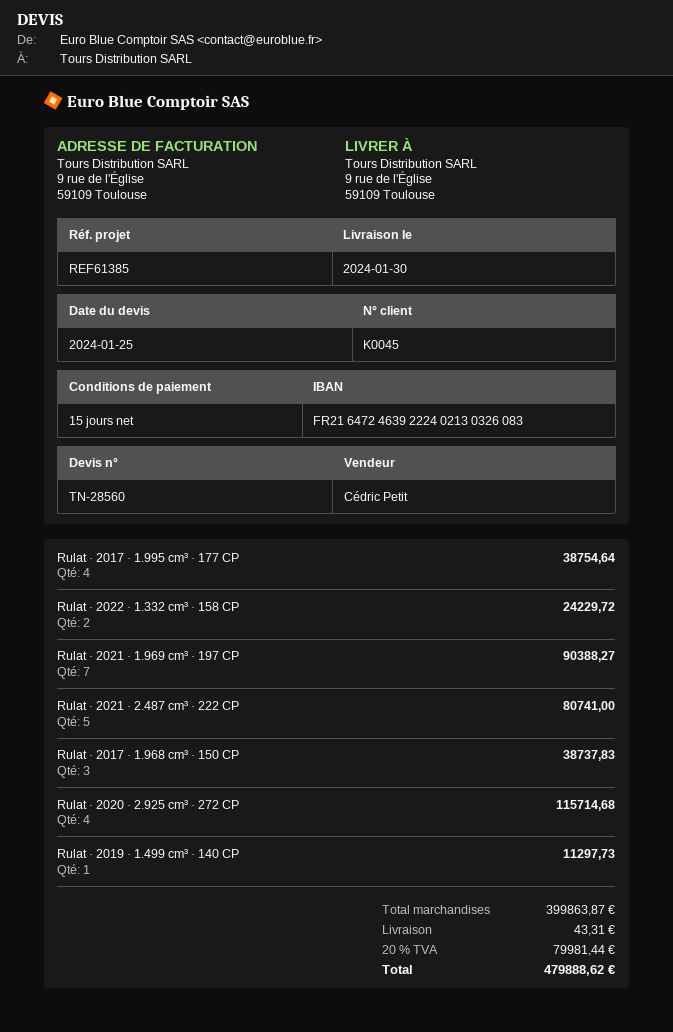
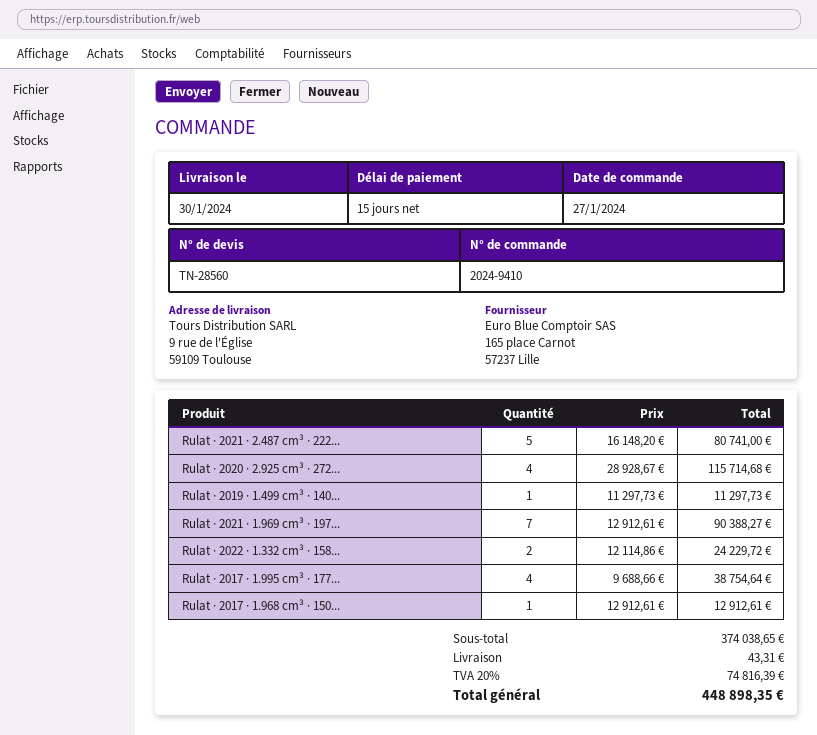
Rulat · 2017 · 1.968 cm³ · 150 CP: 3 for 38737.83 -> 1 for 12912.61
subtotal: 399863.87 -> 374038.65
tax: 20% = 79981.44 -> 20% = 74816.39
total: 479888.62 -> 448898.35

